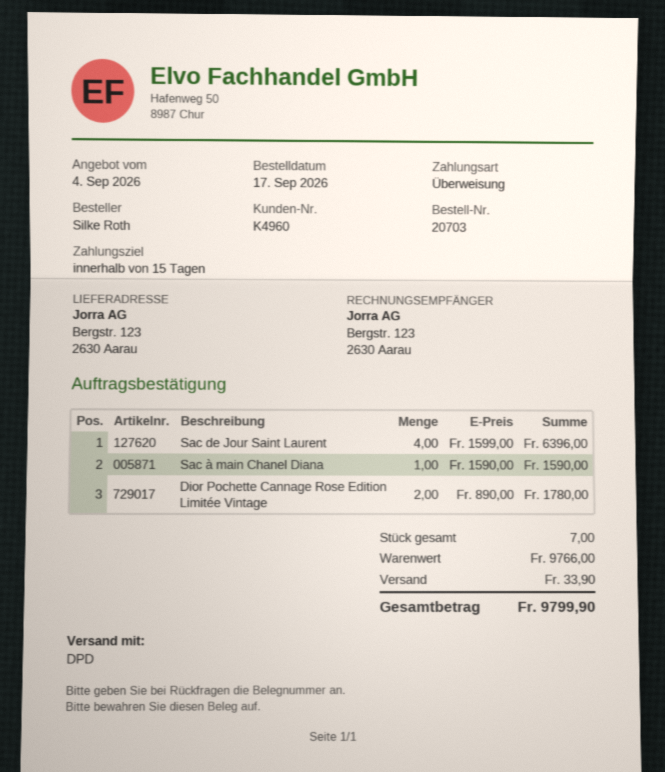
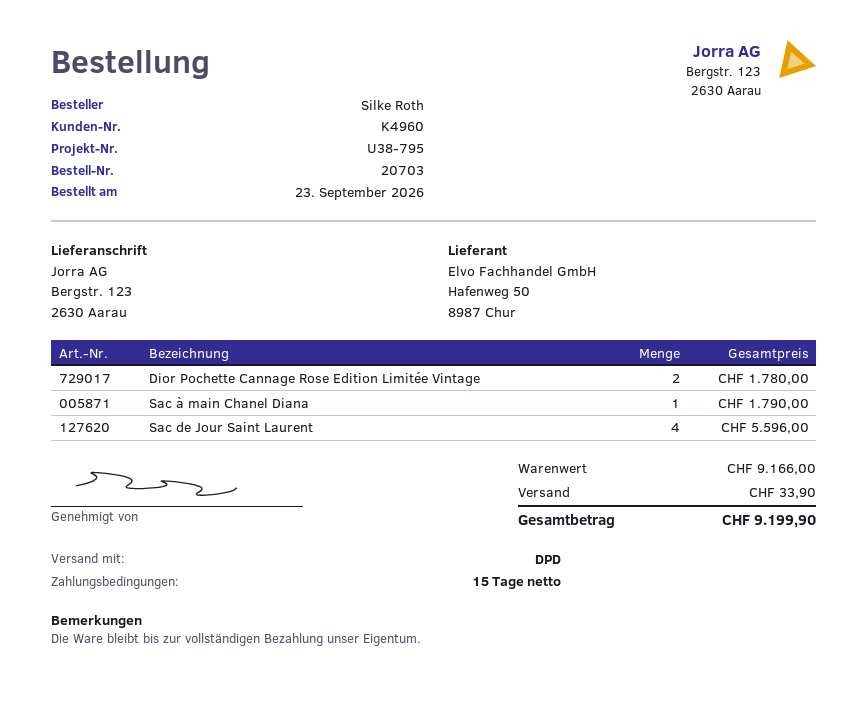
order date: 2026-09-17 -> 2026-09-23
Sac de Jour Saint Laurent: 4 for 6396.00 -> 4 for 5596.00
Sac à main Chanel Diana: 1 for 1590.00 -> 1 for 1790.00
subtotal: 9766.00 -> 9166.00
total: 9799.90 -> 9199.90

